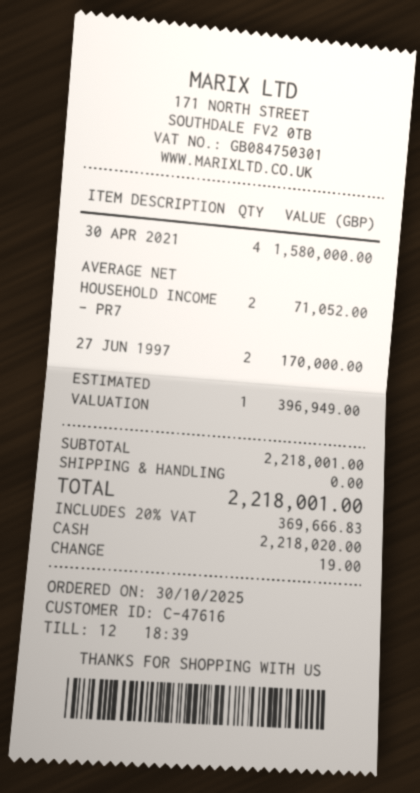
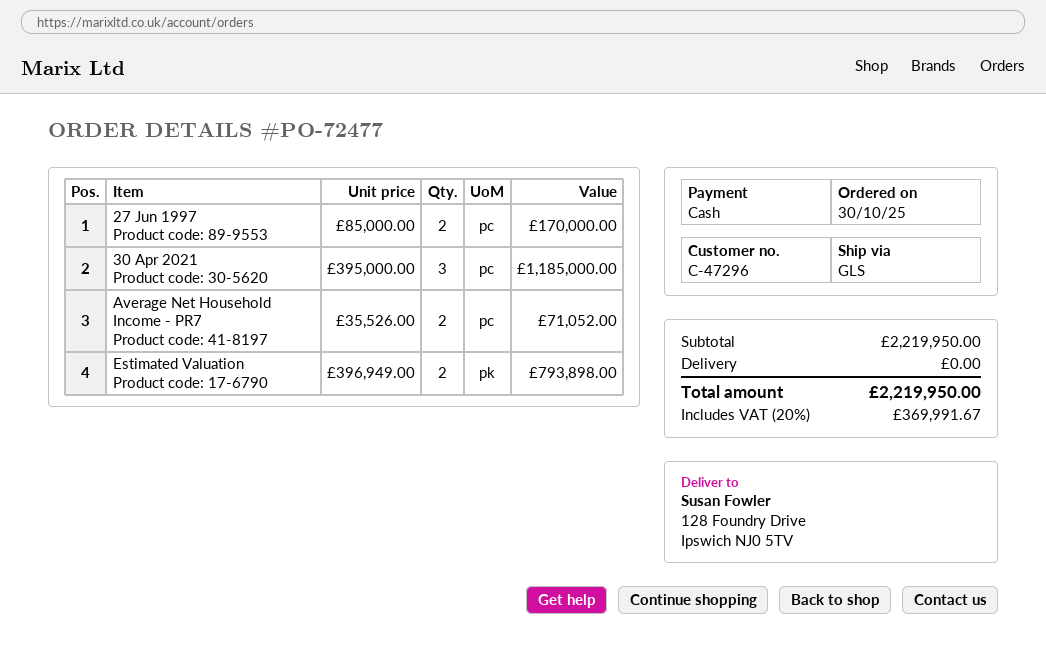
customer number: C-47616 -> C-47296
30 APR 2021: 4 for 1580000.00 -> 3 for 1185000.00
ESTIMATED VALUATION: 1 for 396949.00 -> 2 for 793898.00
subtotal: 2218001.00 -> 2219950.00
tax: 20% = 369666.83 -> 20% = 369991.67
total: 2218001.00 -> 2219950.00

